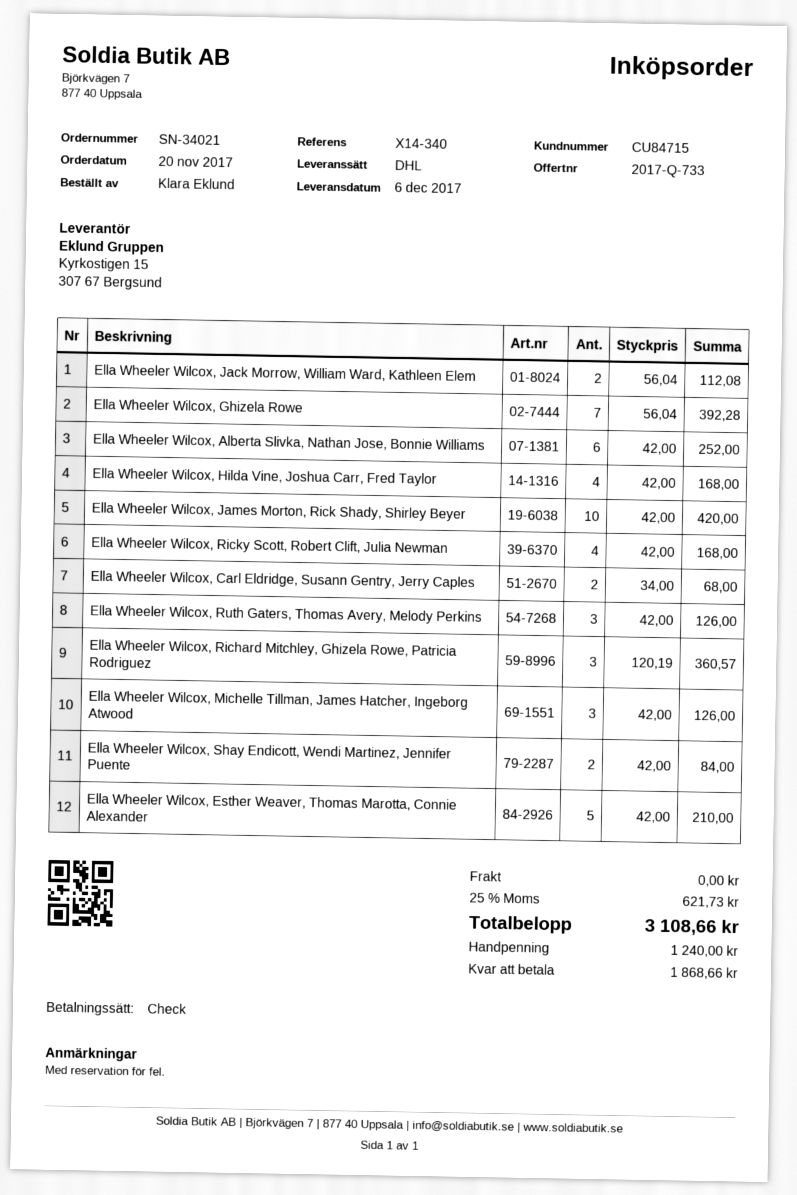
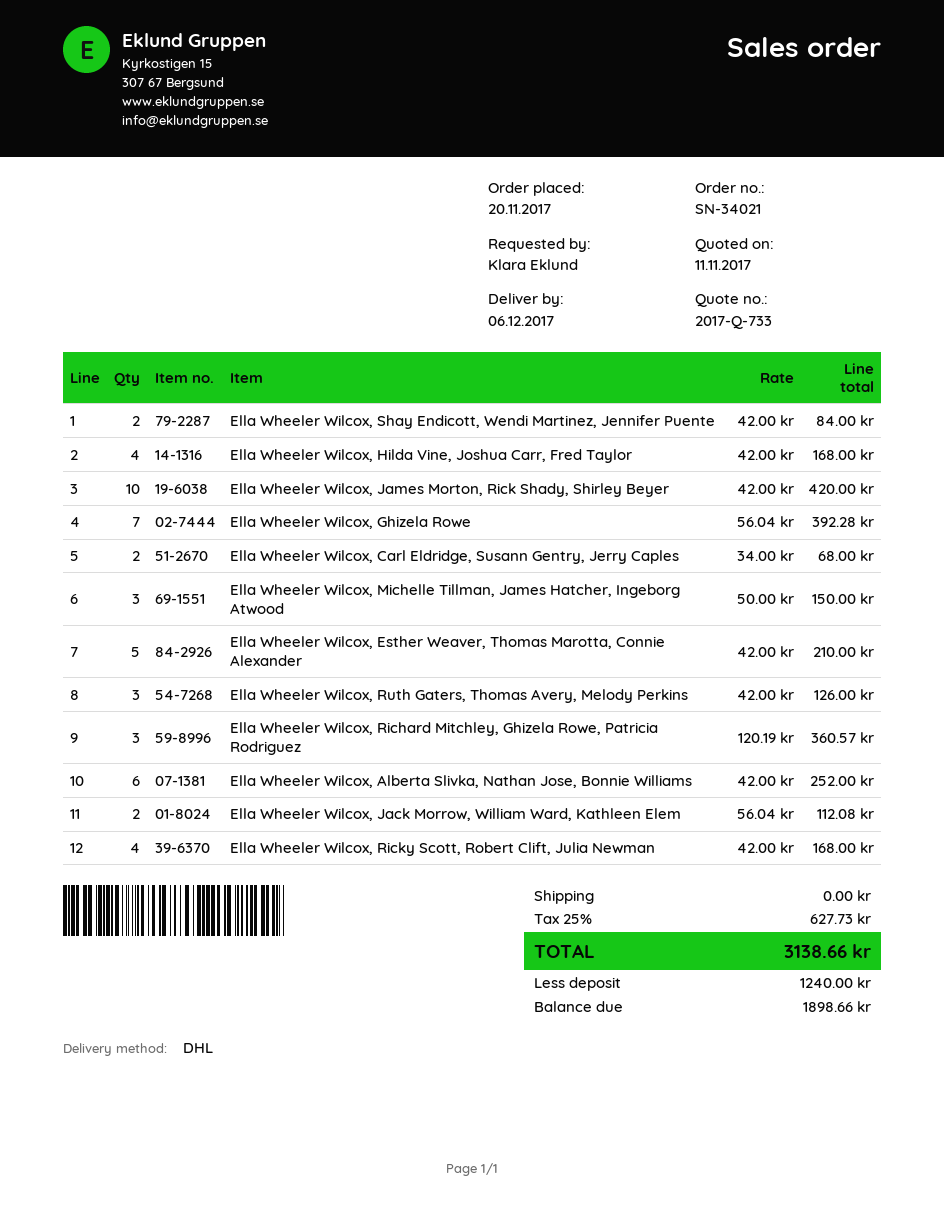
Ella Wheeler Wilcox, Michelle Tillman, James Hatcher, Ingeborg Atwood: 3 x 42.00 = 126.00 -> 3 x 50.00 = 150.00
tax: 25% = 621.73 -> 25% = 627.73
total: 3108.66 -> 3138.66
balance: 1868.66 -> 1898.66

